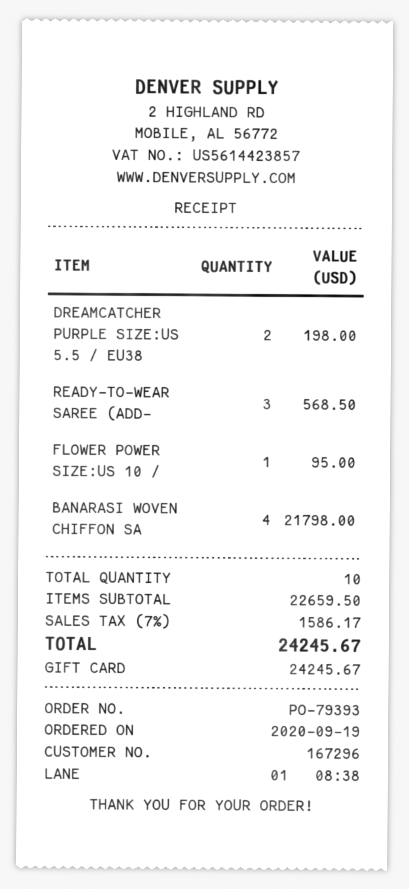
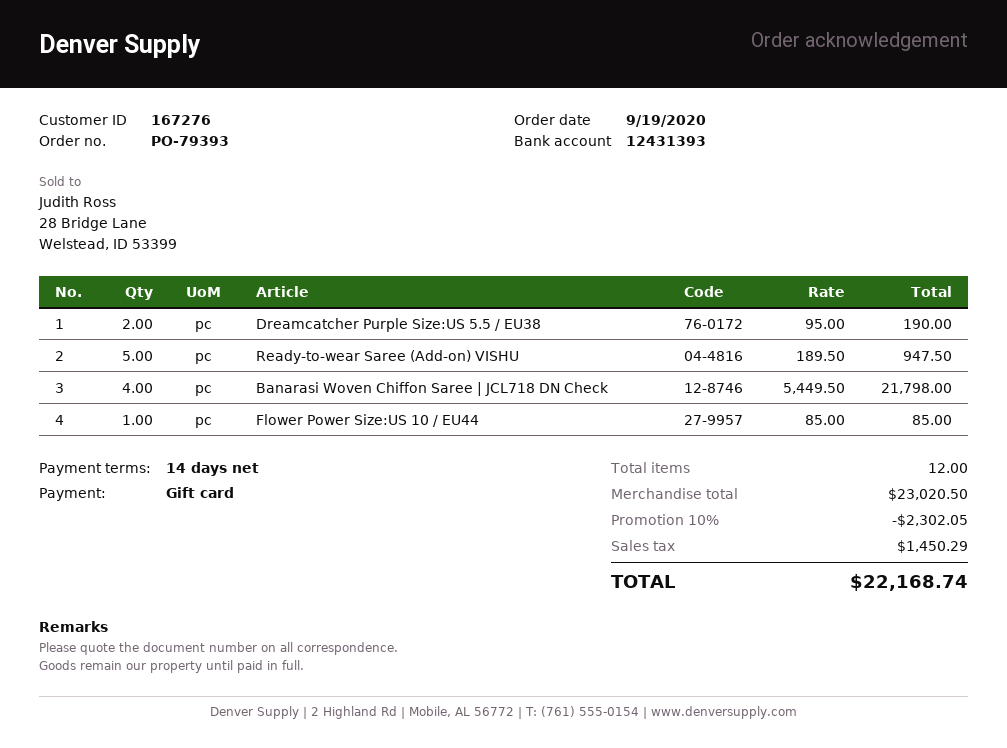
customer number: 167296 -> 167276
DREAMCATCHER PURPLE SIZE:US 5.5 / EU38: 2 for 198.00 -> 2 for 190.00
READY-TO-WEAR SAREE (ADD-: 3 for 568.50 -> 5 for 947.50
FLOWER POWER SIZE:US 10 /: 1 for 95.00 -> 1 for 85.00
total quantity: 10 -> 12
subtotal: 22659.50 -> 23020.50
discount: none -> 10% = 2302.05
tax: 1586.17 -> 1450.29
total: 24245.67 -> 22168.74

